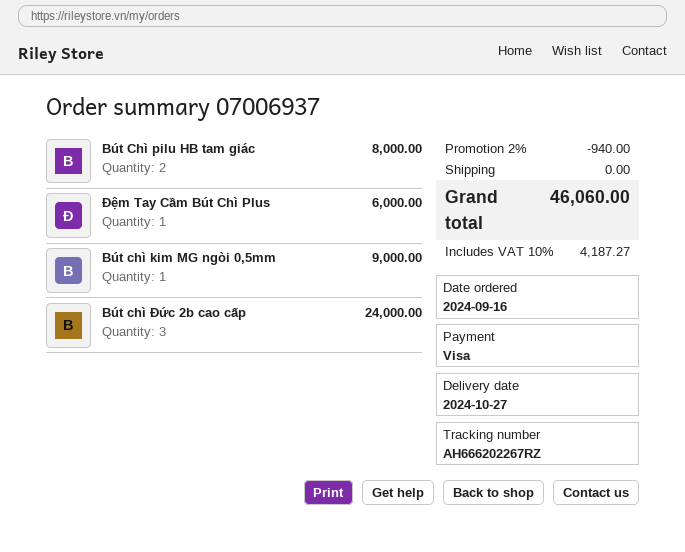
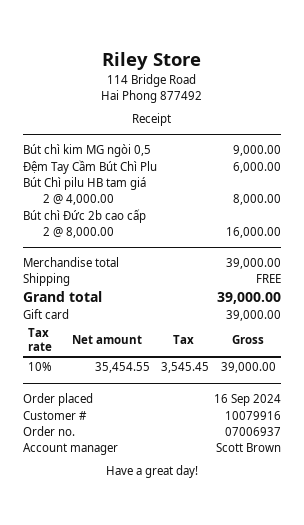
payment method: Visa -> gift card
Bút chì Đức 2b cao cấp: 3 for 24000.00 -> 2 for 16000.00
discount: 2% = 940.00 -> none
tax: 10% = 4187.27 -> 10% = 3545.45
total: 46060.00 -> 39000.00

